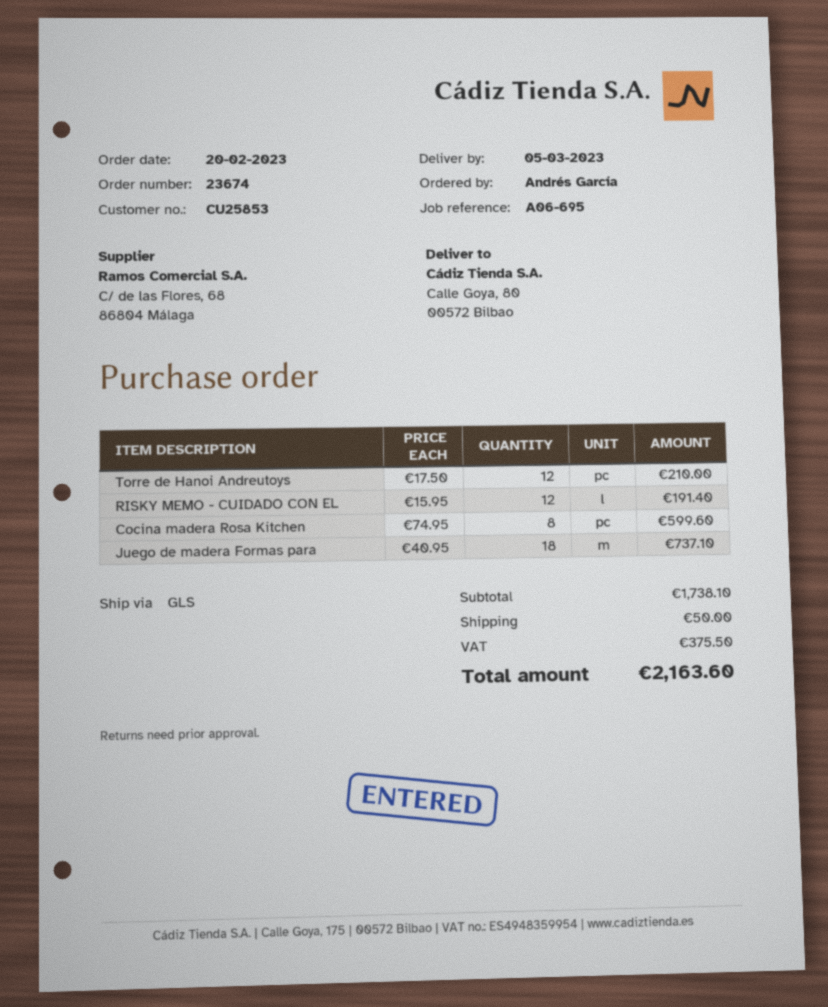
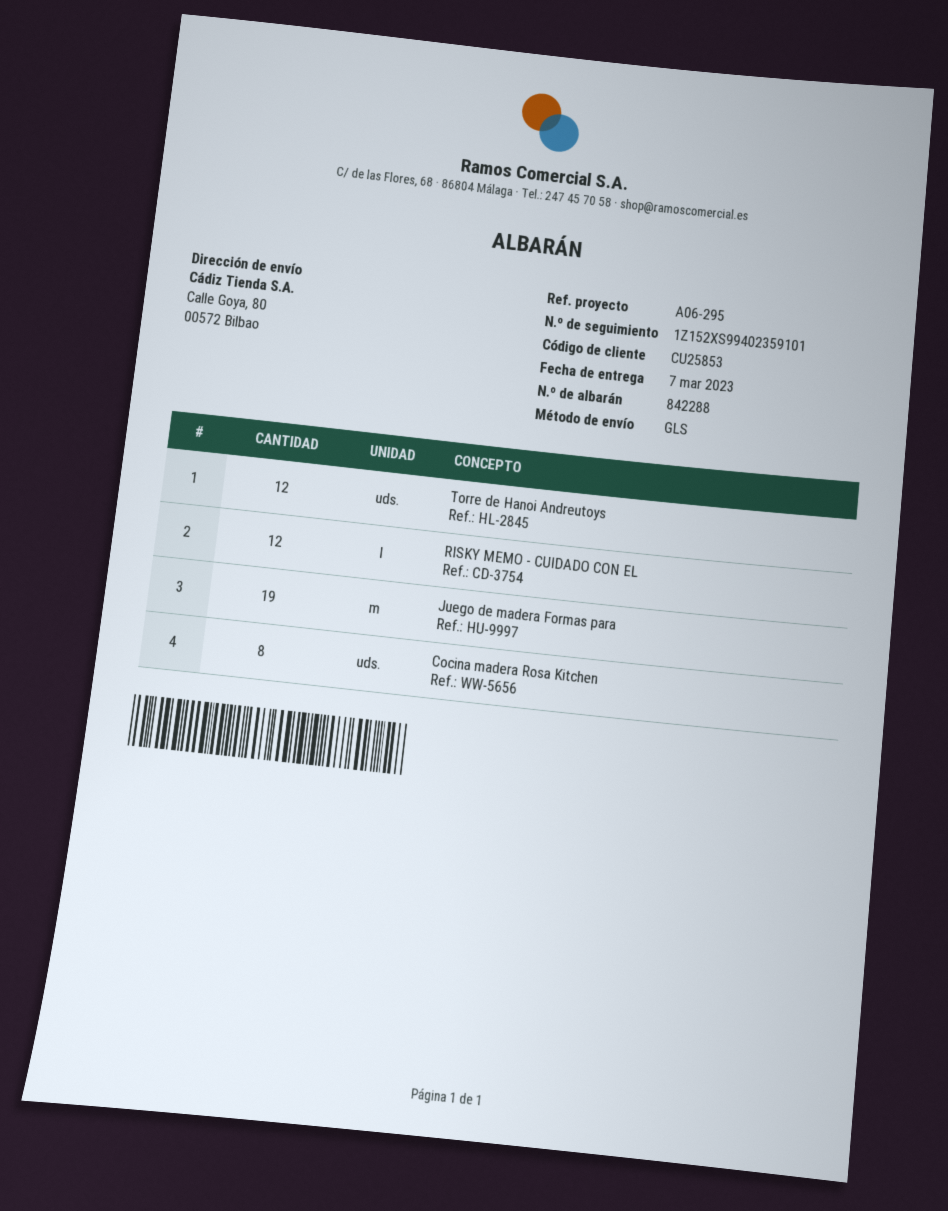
delivery date: 2023-03-05 -> 2023-03-07
reference: A06-695 -> A06-295
Juego de madera Formas para: 18 -> 19

